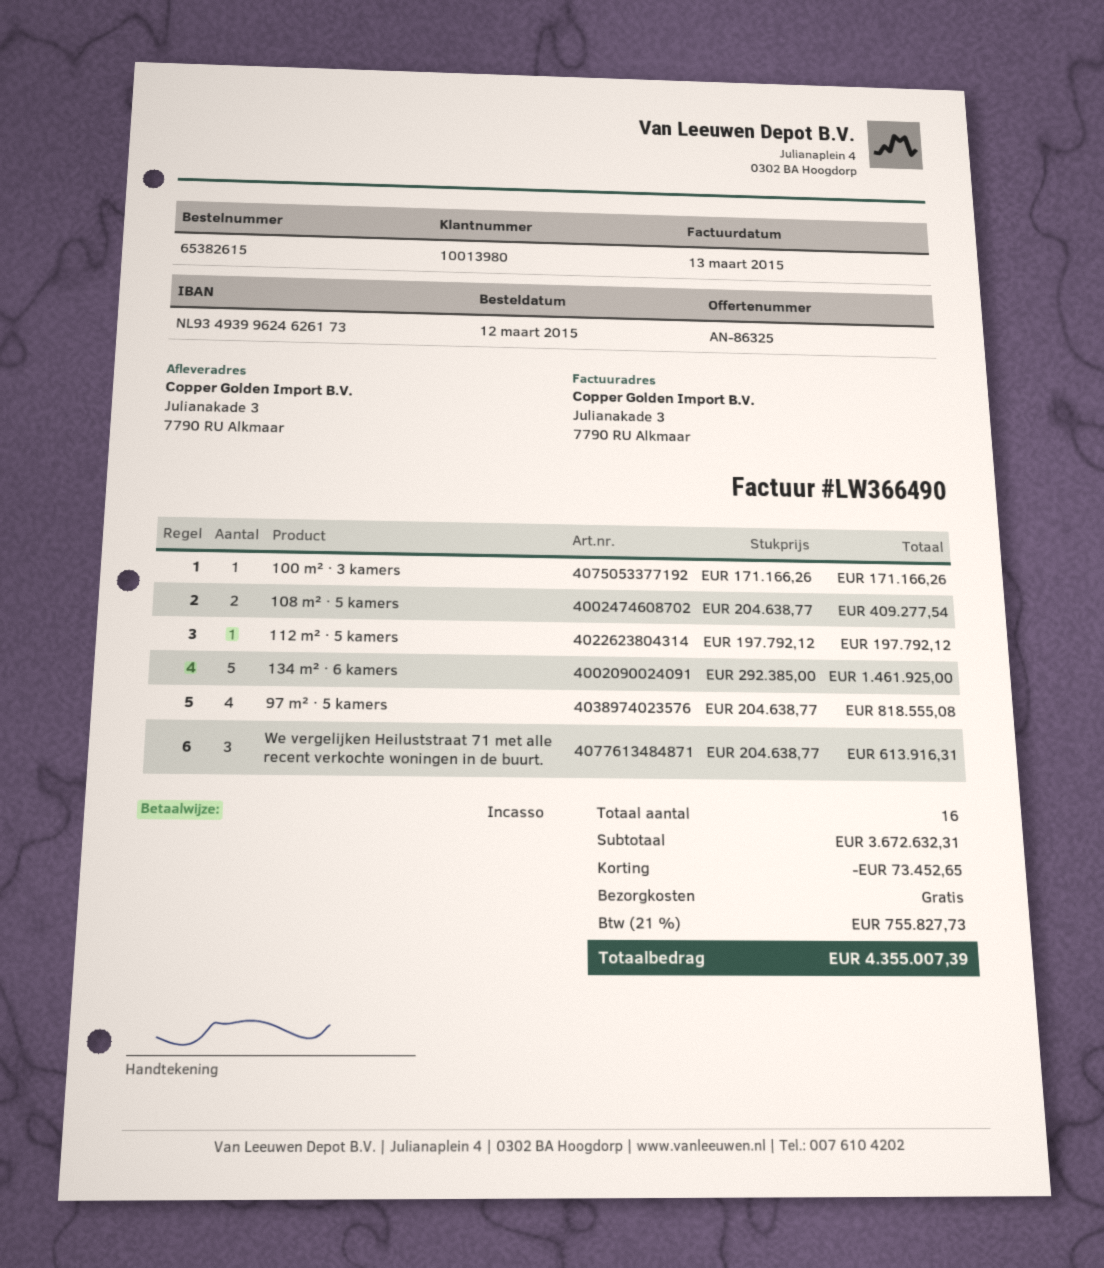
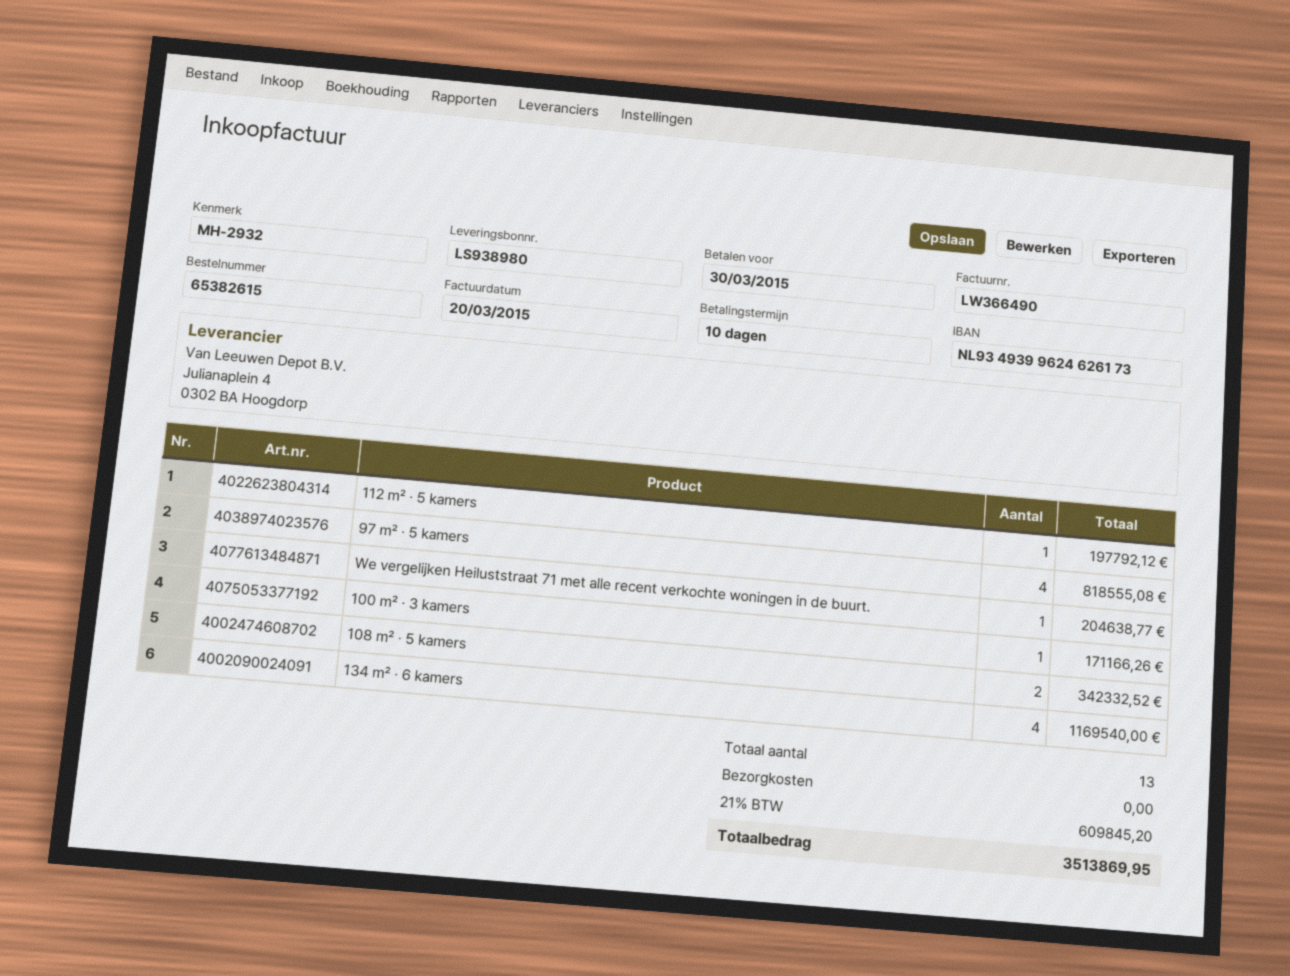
invoice date: 2015-03-13 -> 2015-03-20
108 m² · 5 kamers: 2 for 409277.54 -> 2 for 342332.52
134 m² · 6 kamers: 5 for 1461925.00 -> 4 for 1169540.00
We vergelijken Heiluststraat 71 met alle recent verkochte woningen in de buurt.: 3 for 613916.31 -> 1 for 204638.77
total quantity: 16 -> 13
discount: 73452.65 -> none
tax: 21% = 755827.73 -> 21% = 609845.20
total: 4355007.39 -> 3513869.95

